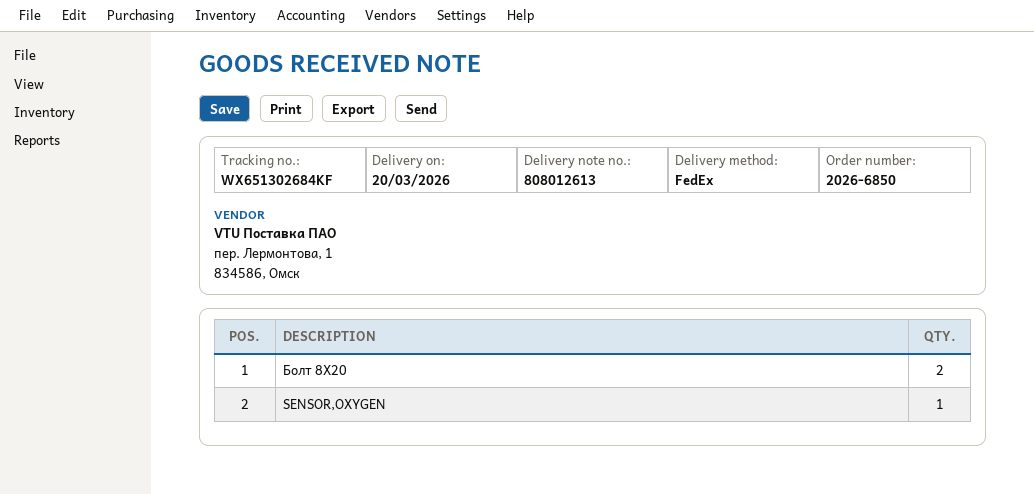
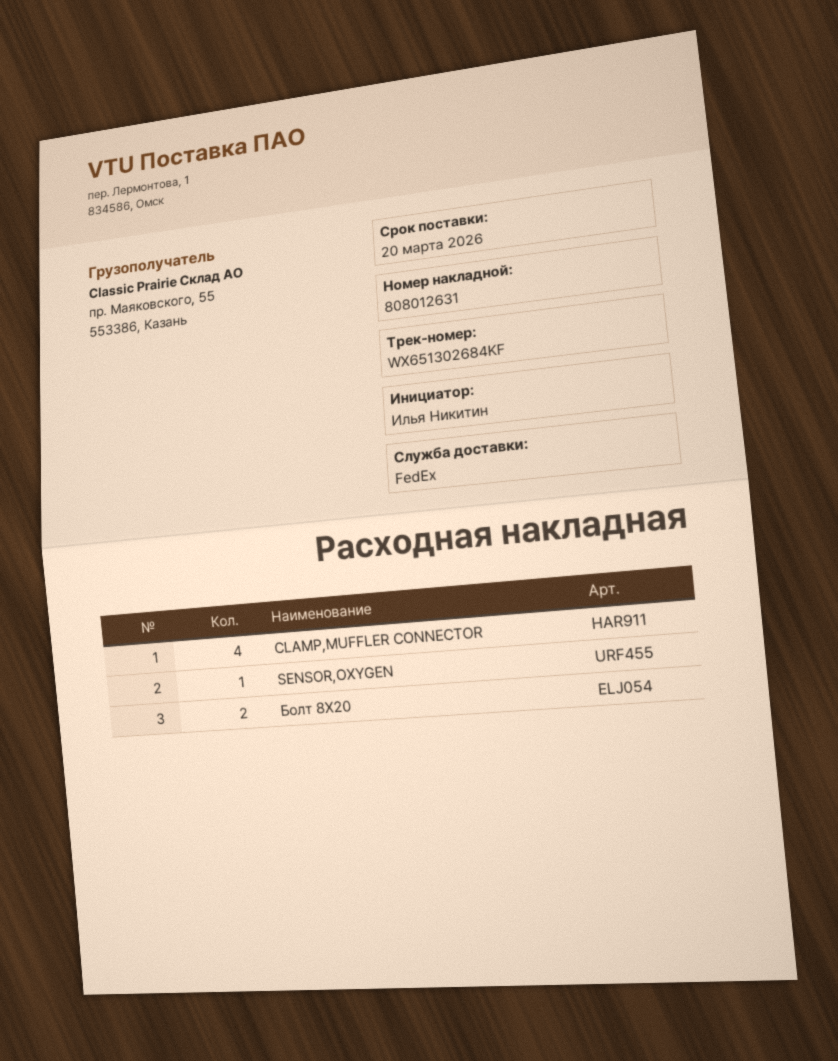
delivery note number: 808012613 -> 808012631
CLAMP,MUFFLER CONNECTOR: none -> 4

